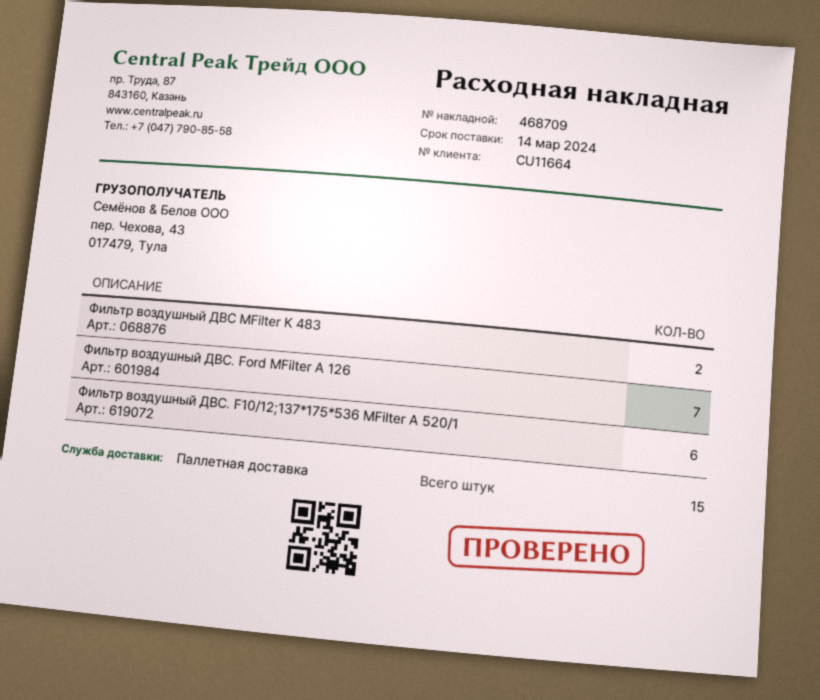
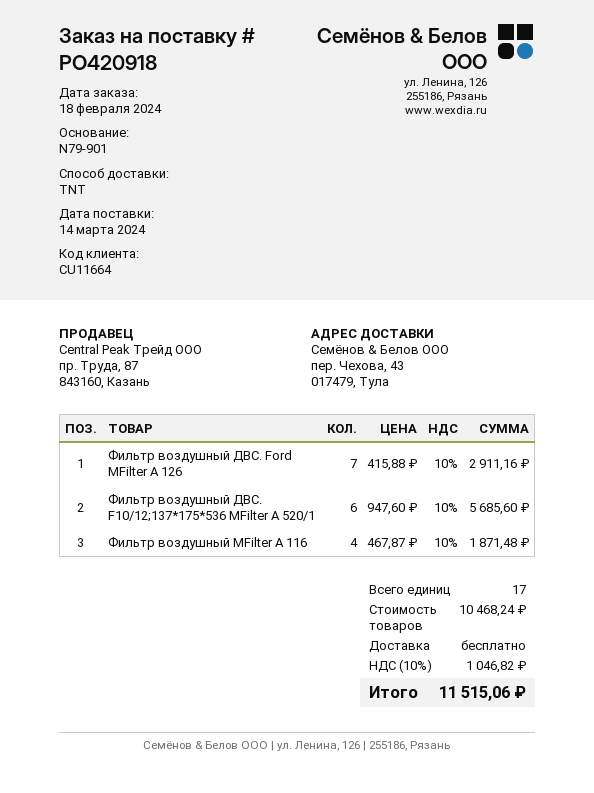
shipping method: pallet freight -> TNT
Фильтр воздушный ДВС MFilter K 483: 2 -> none
Фильтр воздушный MFilter A 116: none -> 4
total quantity: 15 -> 17

